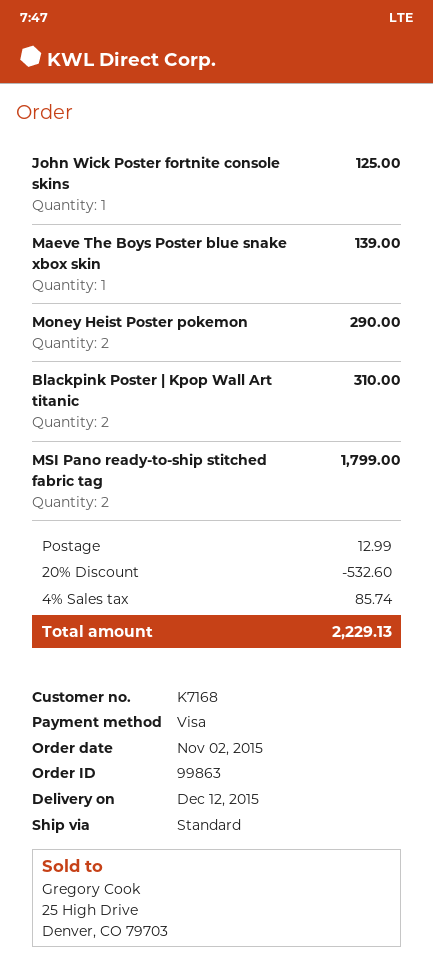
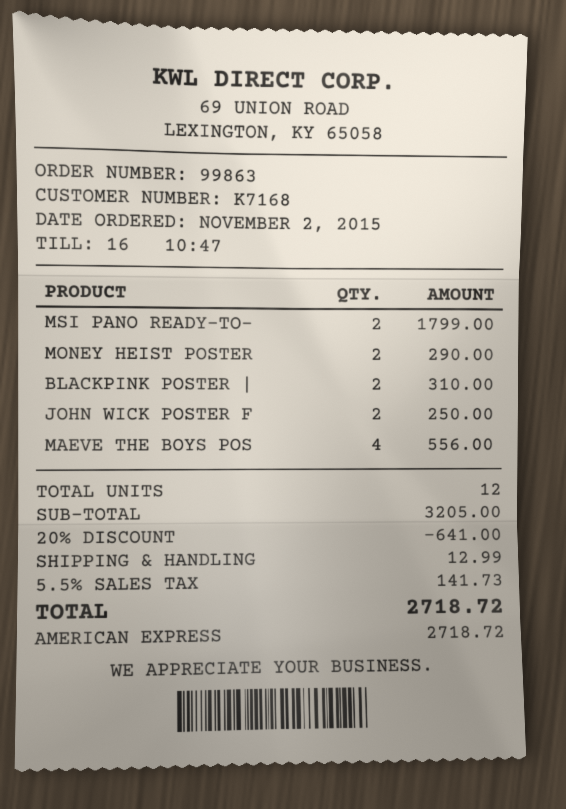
payment method: Visa -> American Express
John Wick Poster fortnite console skins: 1 for 125.00 -> 2 for 250.00
Maeve The Boys Poster blue snake xbox skin: 1 for 139.00 -> 4 for 556.00
discount: 20% = 532.60 -> 20% = 641.00
tax: 4% = 85.74 -> 5.5% = 141.73
total: 2229.13 -> 2718.72

